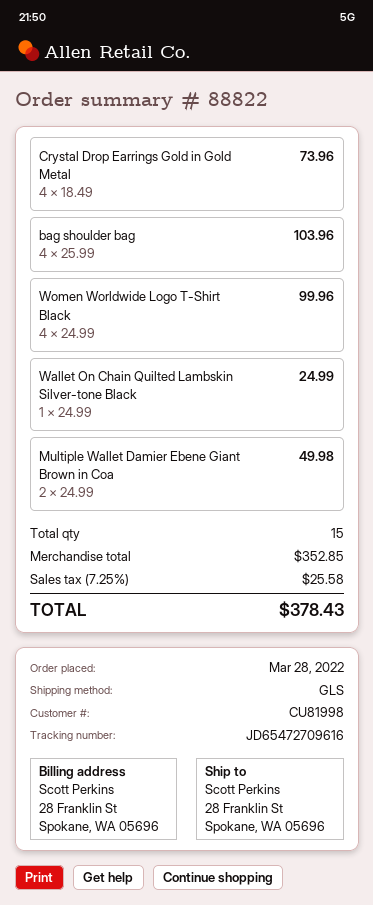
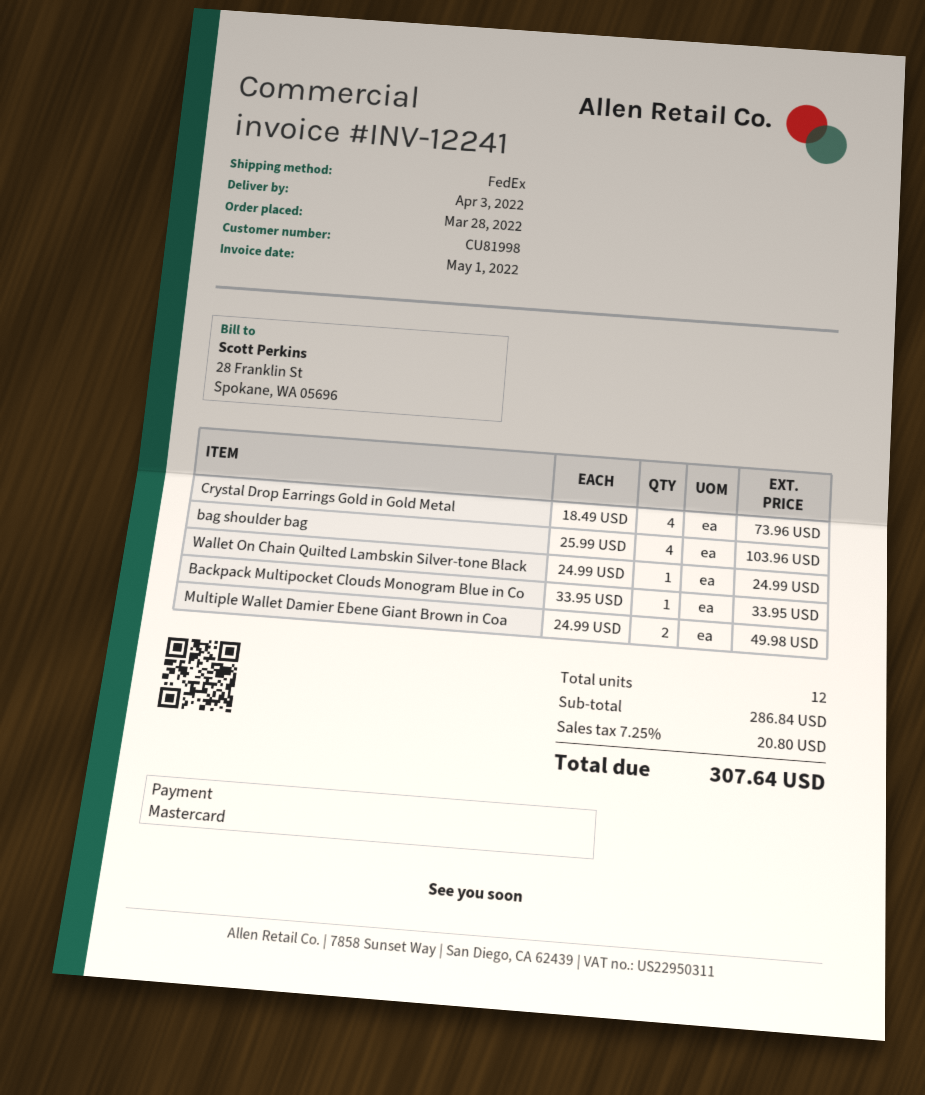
shipping method: GLS -> FedEx
Women Worldwide Logo T-Shirt Black: 4 x 24.99 = 99.96 -> none
Backpack Multipocket Clouds Monogram Blue in Co: none -> 1 x 33.95 = 33.95
total quantity: 15 -> 12
subtotal: 352.85 -> 286.84
tax: 7.25% = 25.58 -> 7.25% = 20.80
total: 378.43 -> 307.64

